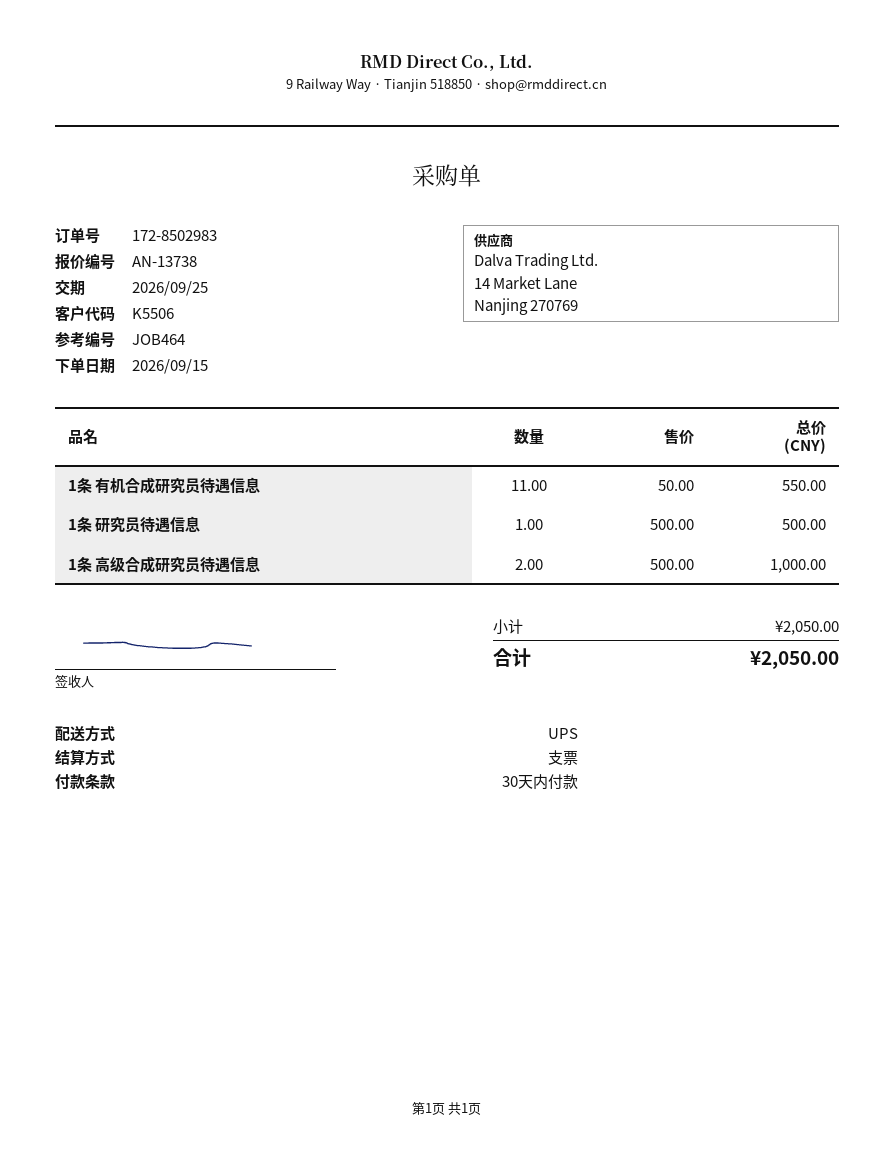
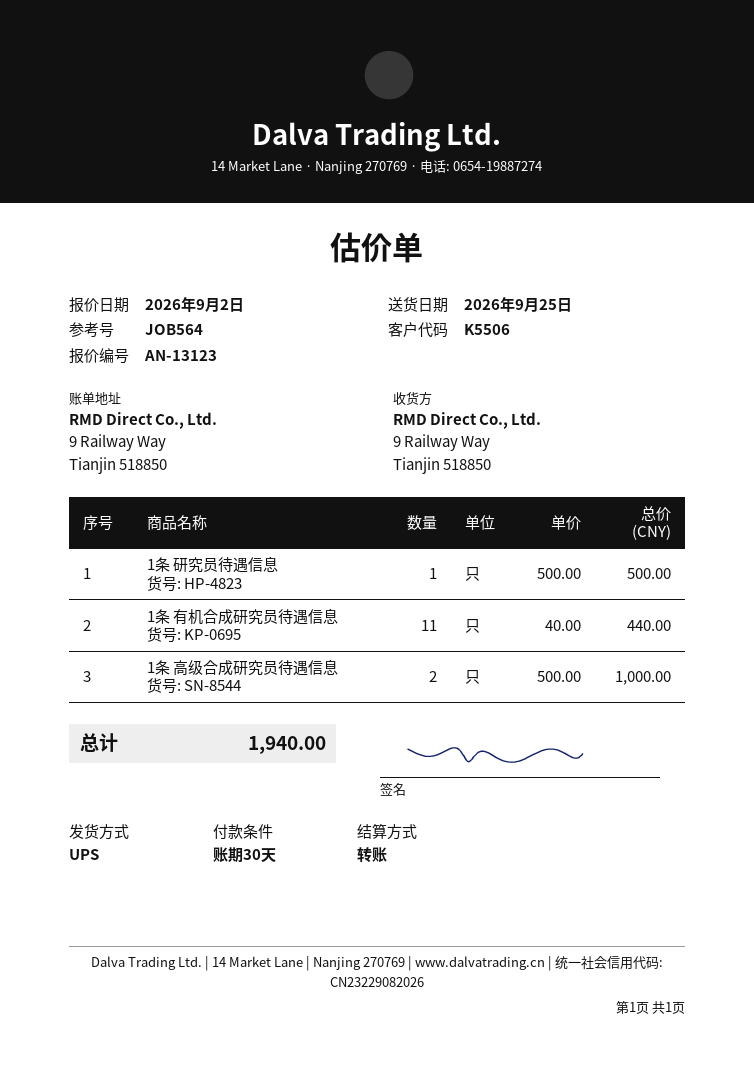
quote number: AN-13738 -> AN-13123
reference: JOB464 -> JOB564
payment method: cheque -> bank transfer
1条 有机合成研究员待遇信息: 11 x 50.00 = 550.00 -> 11 x 40.00 = 440.00
total: 2050.00 -> 1940.00

